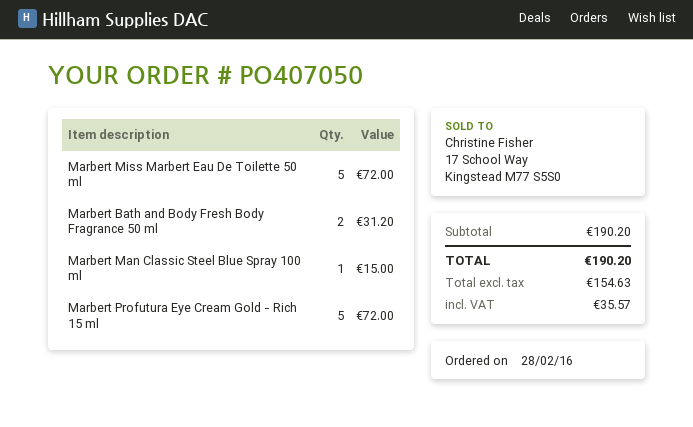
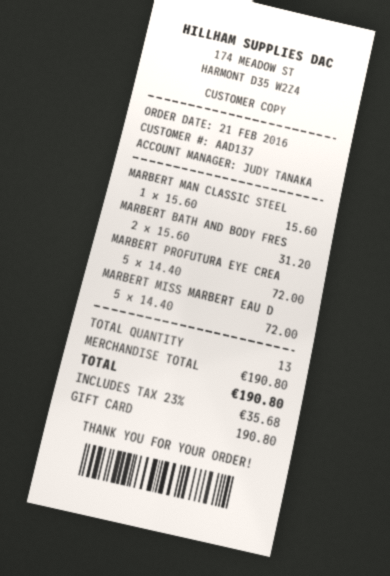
order date: 2016-02-28 -> 2016-02-21
Marbert Man Classic Steel Blue Spray 100 ml: 1 for 15.00 -> 1 for 15.60
subtotal: 190.20 -> 190.80
tax: 35.57 -> 35.68
total: 190.20 -> 190.80

